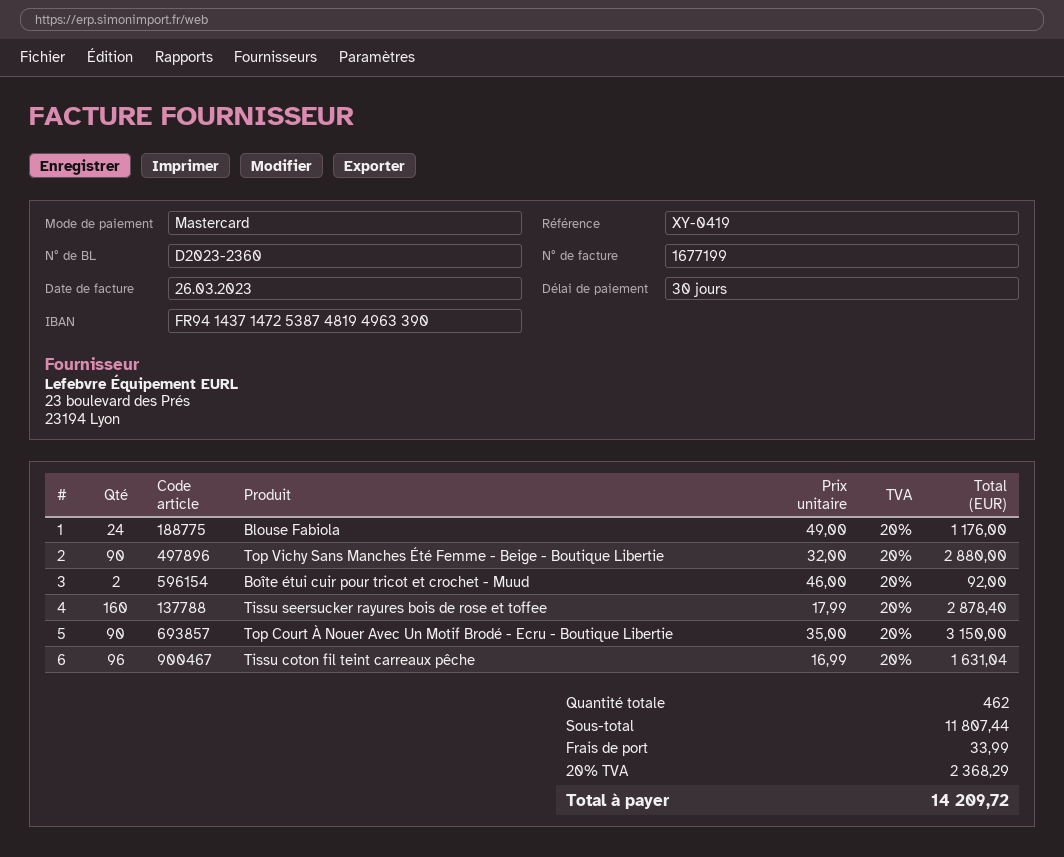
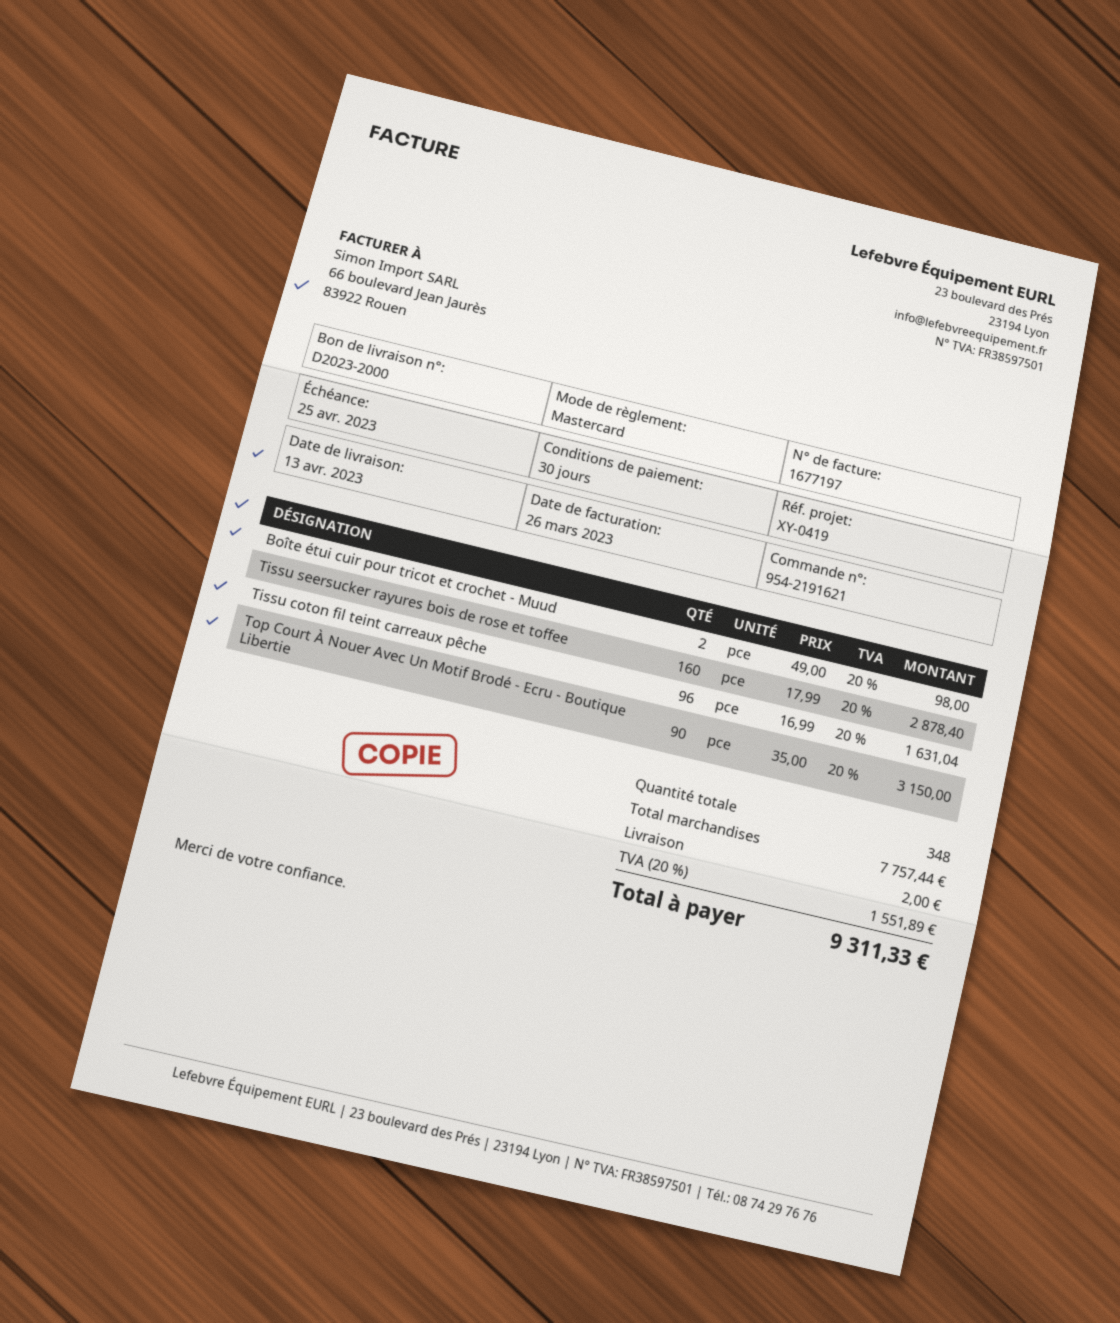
delivery note number: D2023-2360 -> D2023-2000
invoice number: 1677199 -> 1677197
Blouse Fabiola: 24 x 49.00 = 1176.00 -> none
Top Vichy Sans Manches Été Femme - Beige - Boutique Libertie: 90 x 32.00 = 2880.00 -> none
Boîte étui cuir pour tricot et crochet - Muud: 2 x 46.00 = 92.00 -> 2 x 49.00 = 98.00
total quantity: 462 -> 348
subtotal: 11807.44 -> 7757.44
shipping: 33.99 -> 2.00
tax: 20% = 2368.29 -> 20% = 1551.89
total: 14209.72 -> 9311.33

